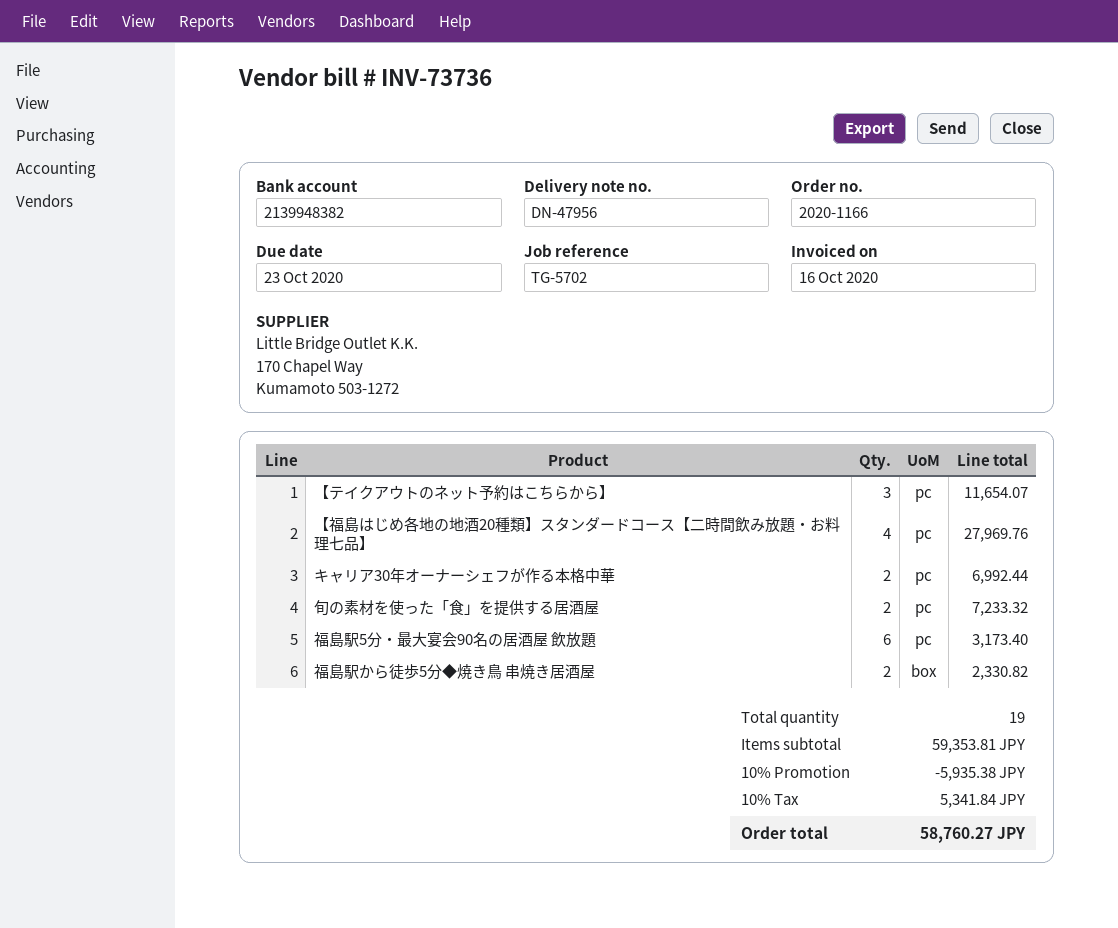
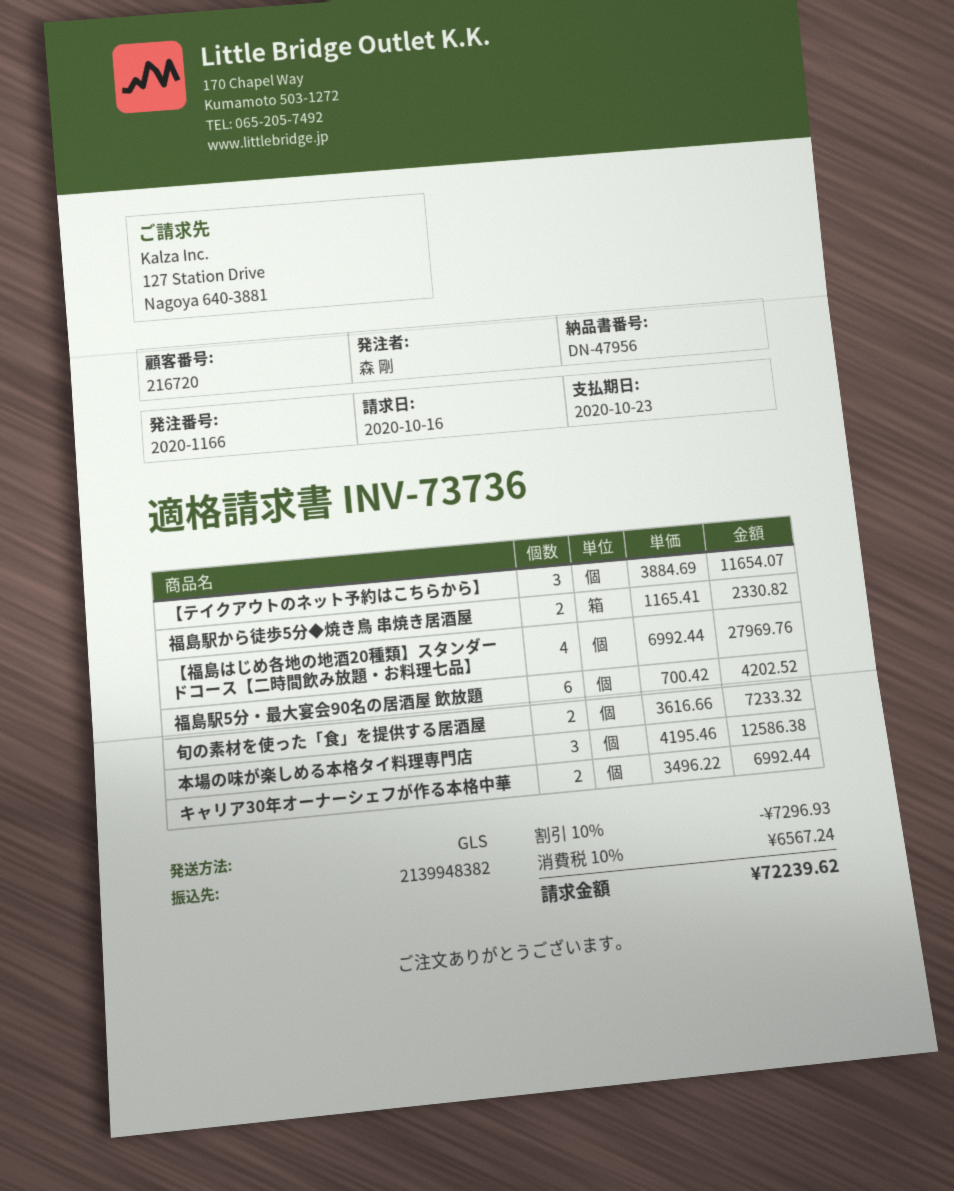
福島駅5分・最大宴会90名の居酒屋 飲放題: 6 for 3173.40 -> 6 for 4202.52
本場の味が楽しめる本格タイ料理専門店: none -> 3 for 12586.38
discount: 10% = 5935.38 -> 10% = 7296.93
tax: 10% = 5341.84 -> 10% = 6567.24
total: 58760.27 -> 72239.62

